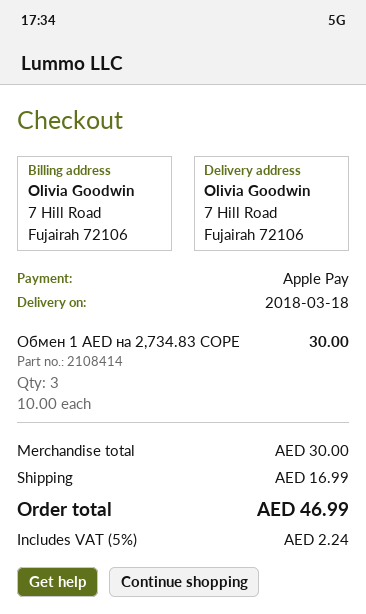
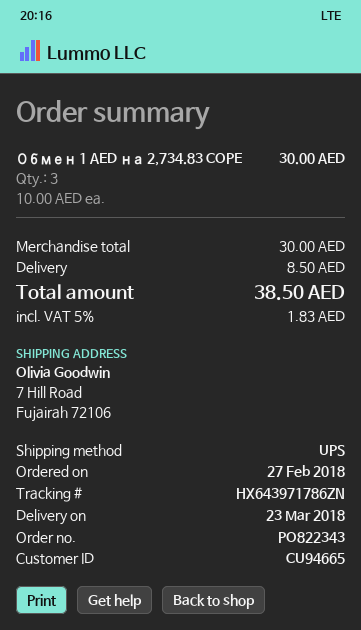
delivery date: 2018-03-18 -> 2018-03-23
shipping: 16.99 -> 8.50
tax: 5% = 2.24 -> 5% = 1.83
total: 46.99 -> 38.50

